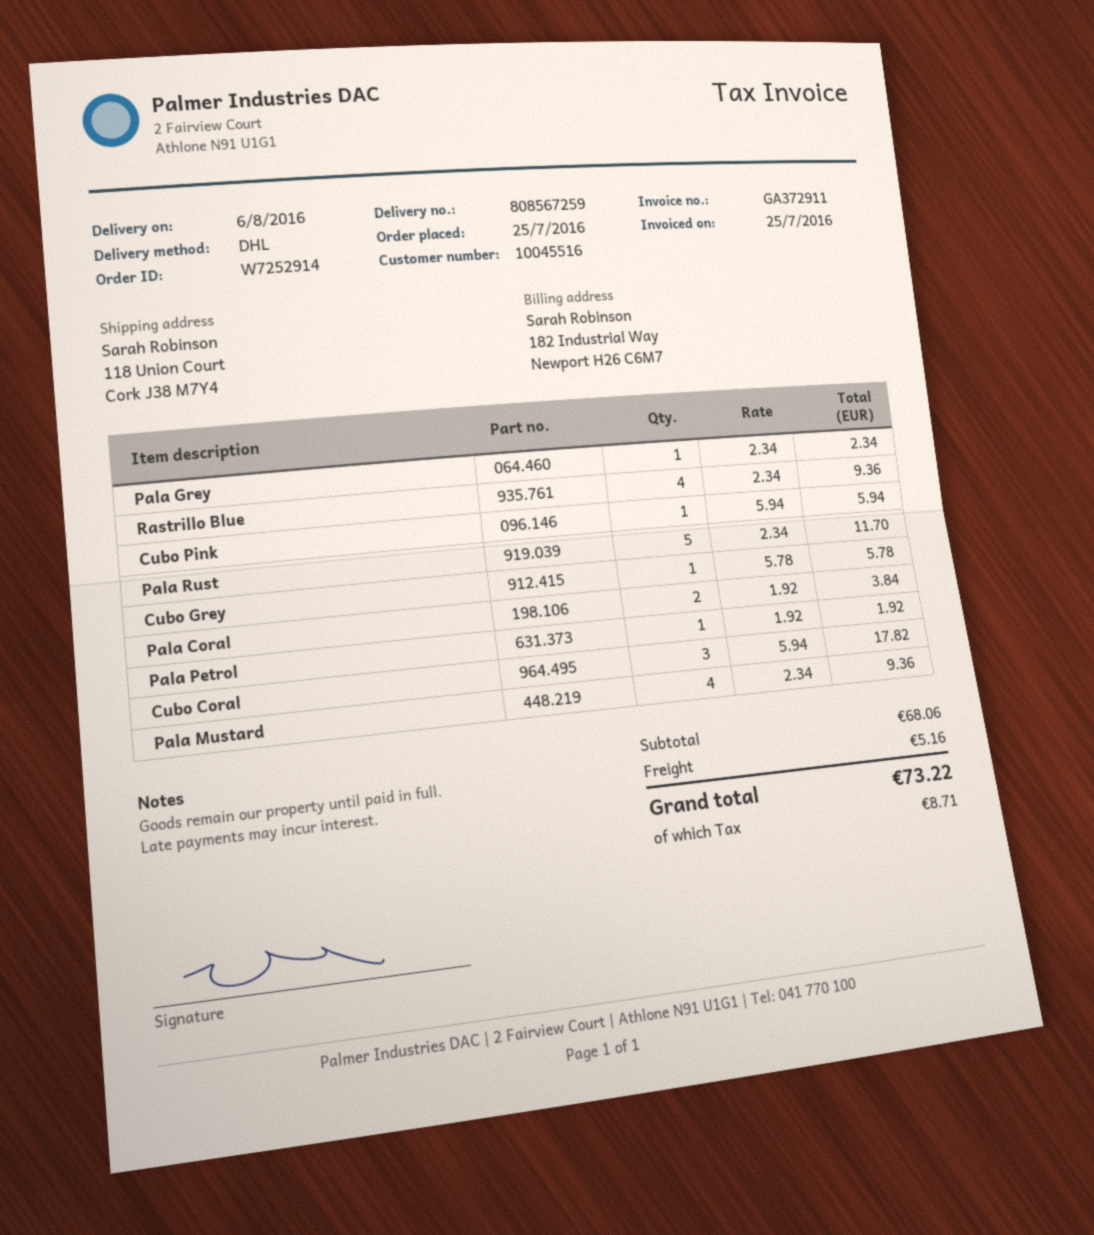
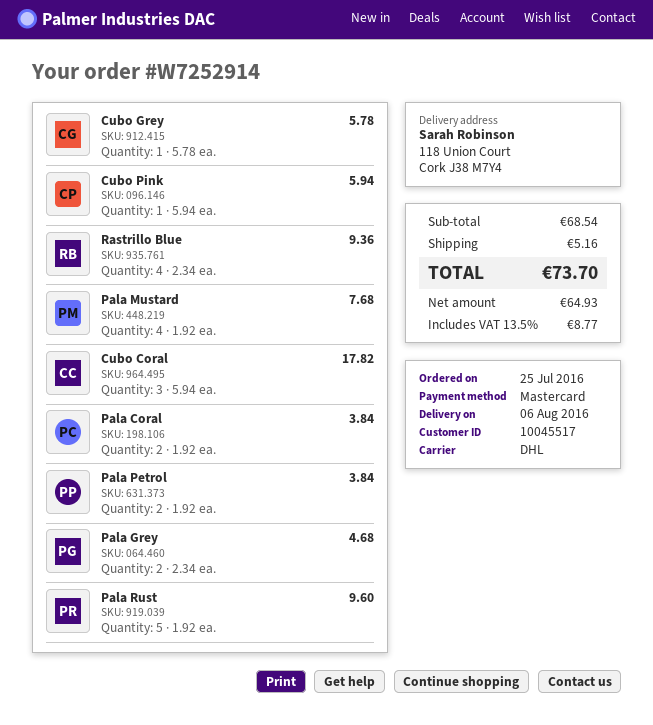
customer number: 10045516 -> 10045517
Pala Grey: 1 x 2.34 = 2.34 -> 2 x 2.34 = 4.68
Pala Rust: 5 x 2.34 = 11.70 -> 5 x 1.92 = 9.60
Pala Petrol: 1 x 1.92 = 1.92 -> 2 x 1.92 = 3.84
Pala Mustard: 4 x 2.34 = 9.36 -> 4 x 1.92 = 7.68
subtotal: 68.06 -> 68.54
tax: 8.71 -> 8.77
total: 73.22 -> 73.70

